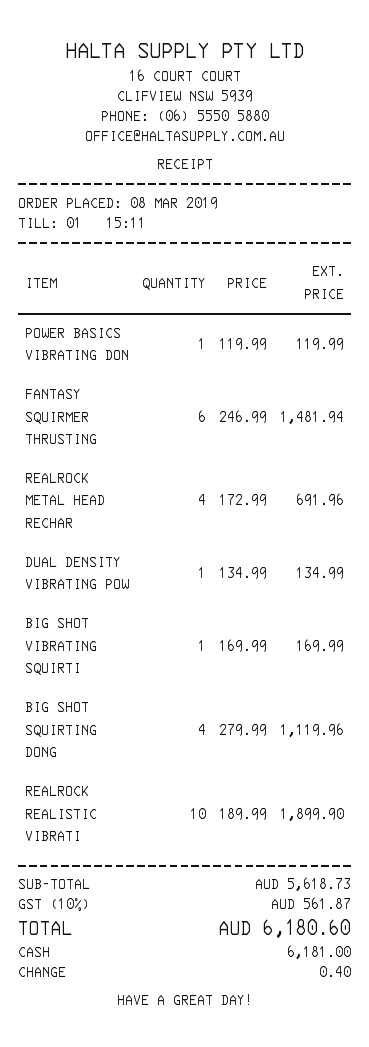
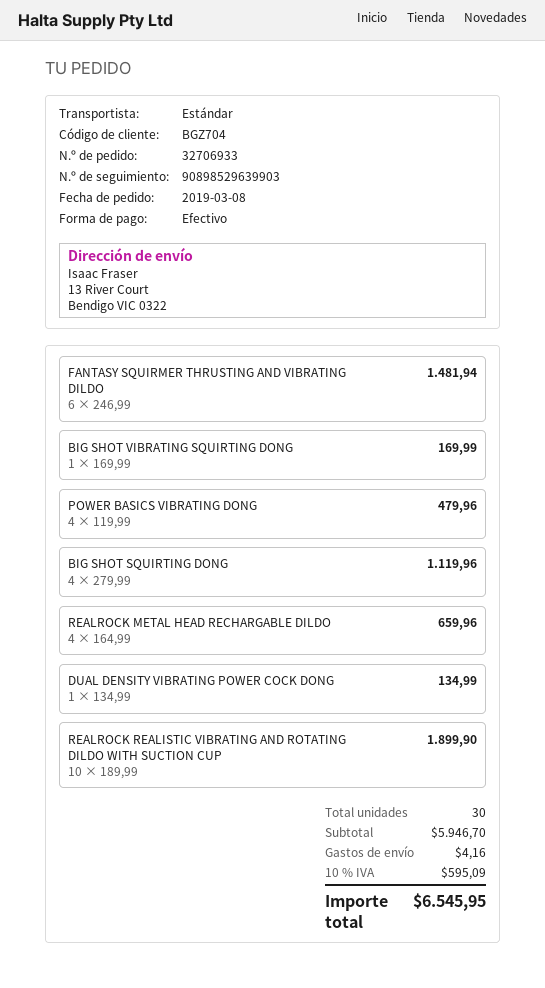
POWER BASICS VIBRATING DON: 1 x 119.99 = 119.99 -> 4 x 119.99 = 479.96
REALROCK METAL HEAD RECHAR: 4 x 172.99 = 691.96 -> 4 x 164.99 = 659.96
subtotal: 5618.73 -> 5946.70
shipping: none -> 4.16
tax: 10% = 561.87 -> 10% = 595.09
total: 6180.60 -> 6545.95

